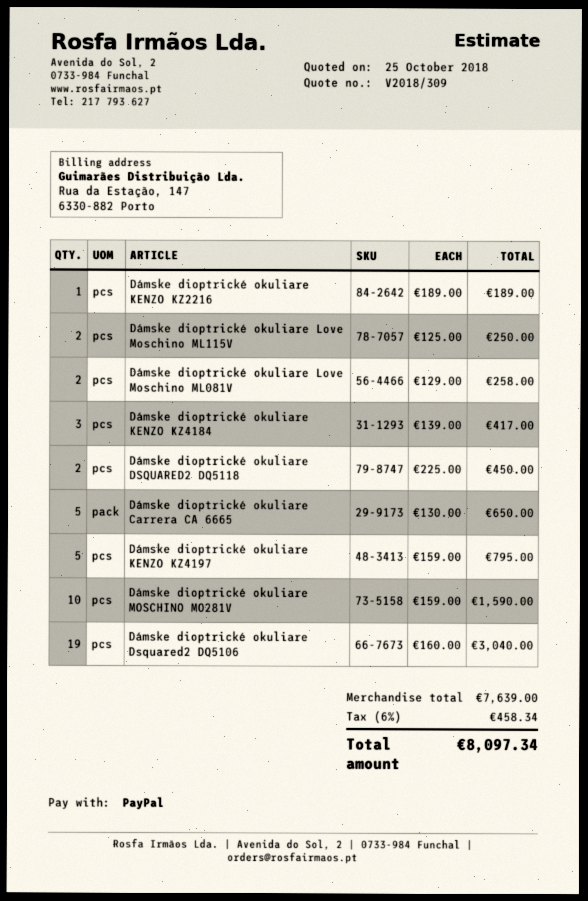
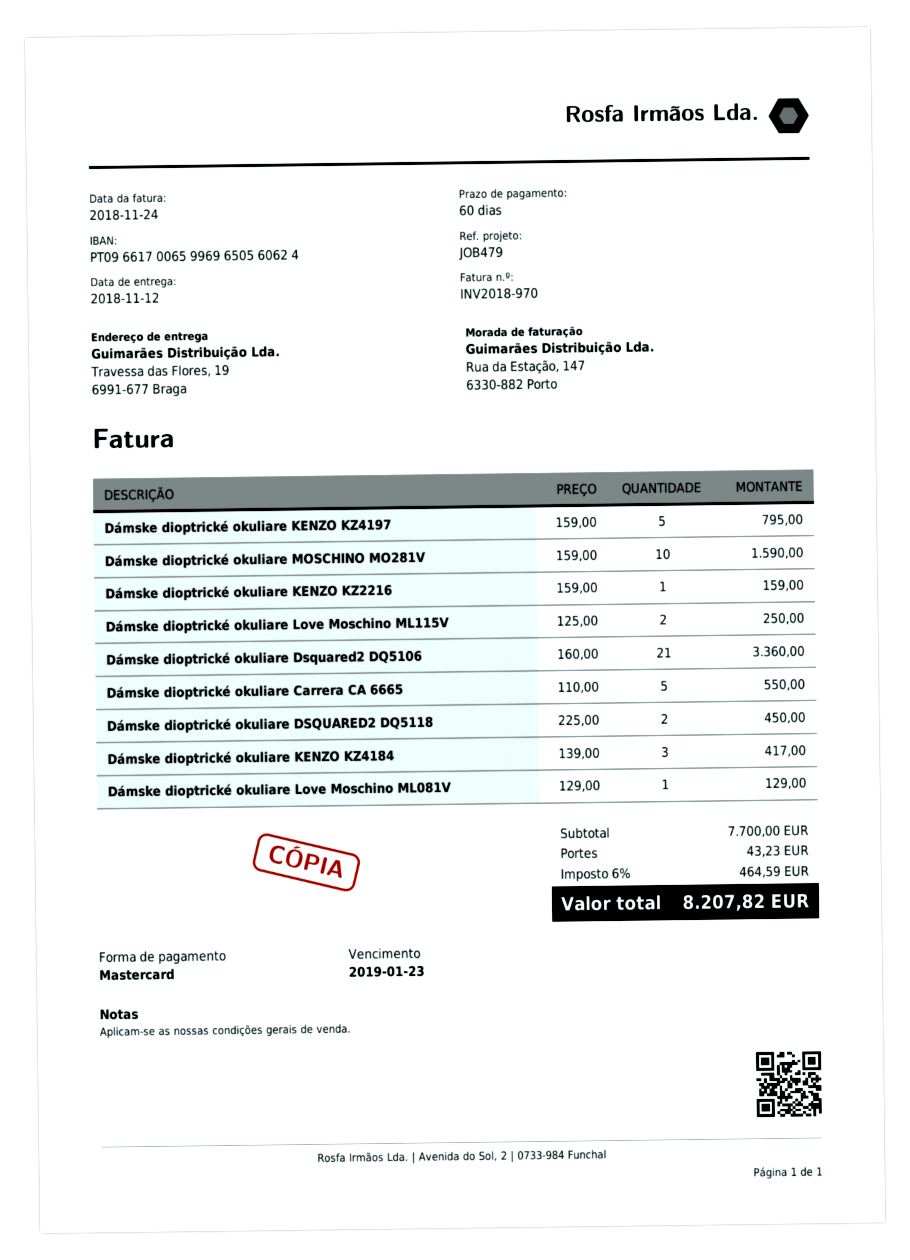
payment method: PayPal -> Mastercard
Dámske dioptrické okuliare KENZO KZ2216: 1 x 189.00 = 189.00 -> 1 x 159.00 = 159.00
Dámske dioptrické okuliare Love Moschino ML081V: 2 x 129.00 = 258.00 -> 1 x 129.00 = 129.00
Dámske dioptrické okuliare Carrera CA 6665: 5 x 130.00 = 650.00 -> 5 x 110.00 = 550.00
Dámske dioptrické okuliare Dsquared2 DQ5106: 19 x 160.00 = 3040.00 -> 21 x 160.00 = 3360.00
subtotal: 7639.00 -> 7700.00
shipping: none -> 43.23
tax: 6% = 458.34 -> 6% = 464.59
total: 8097.34 -> 8207.82

